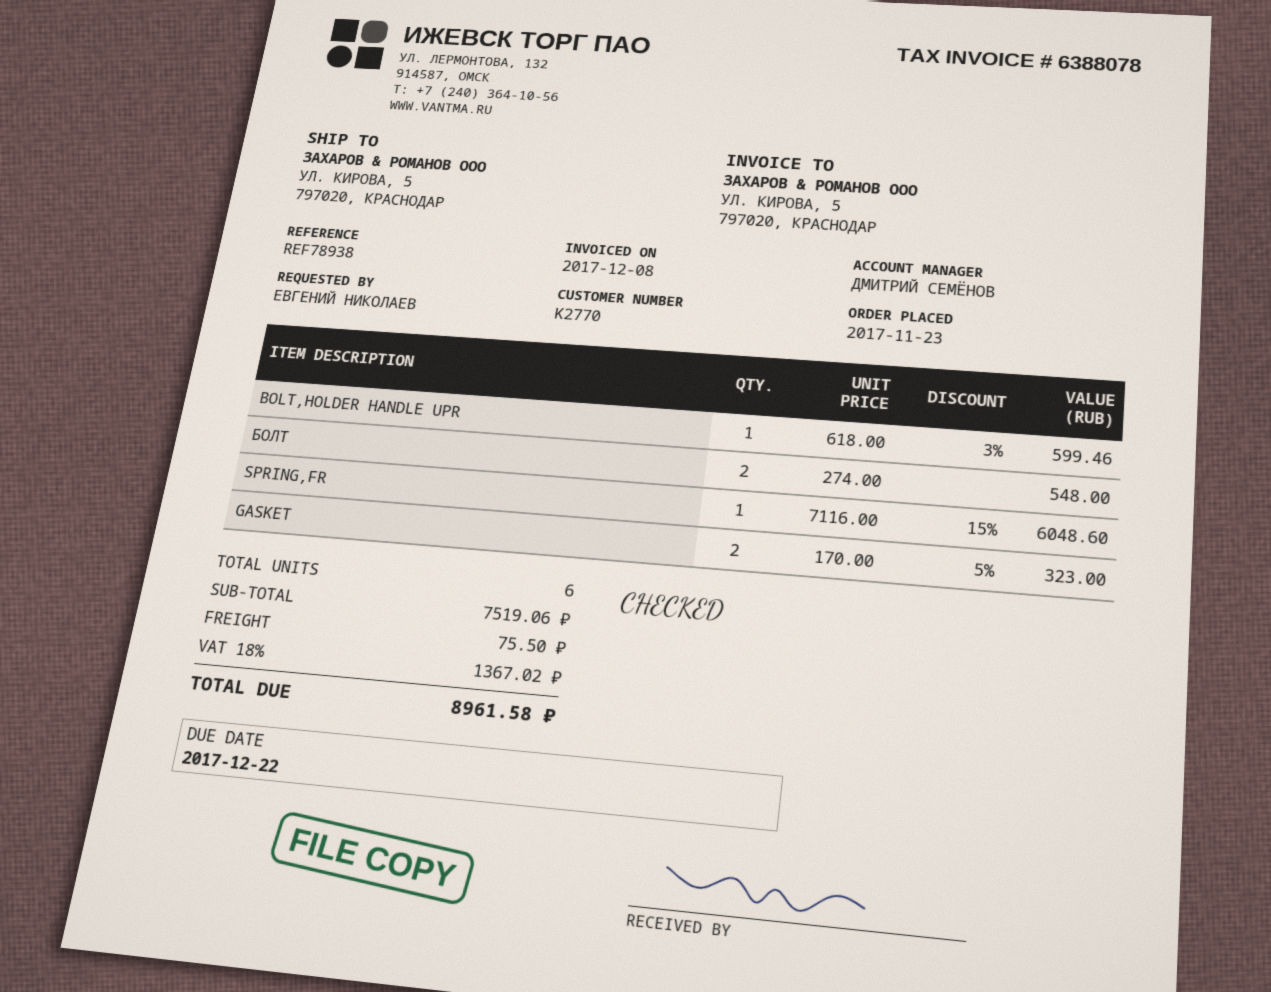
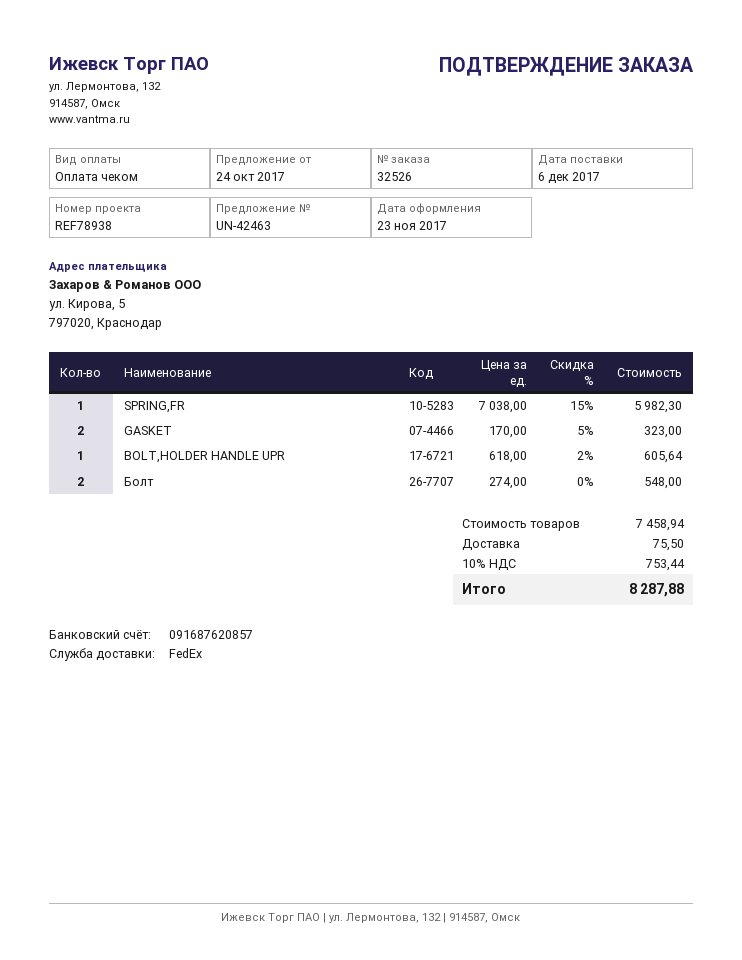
BOLT,HOLDER HANDLE UPR: 1 x 618.00 - 3% = 599.46 -> 1 x 618.00 - 2% = 605.64
SPRING,FR: 1 x 7116.00 - 15% = 6048.60 -> 1 x 7038.00 - 15% = 5982.30
subtotal: 7519.06 -> 7458.94
tax: 18% = 1367.02 -> 10% = 753.44
total: 8961.58 -> 8287.88

